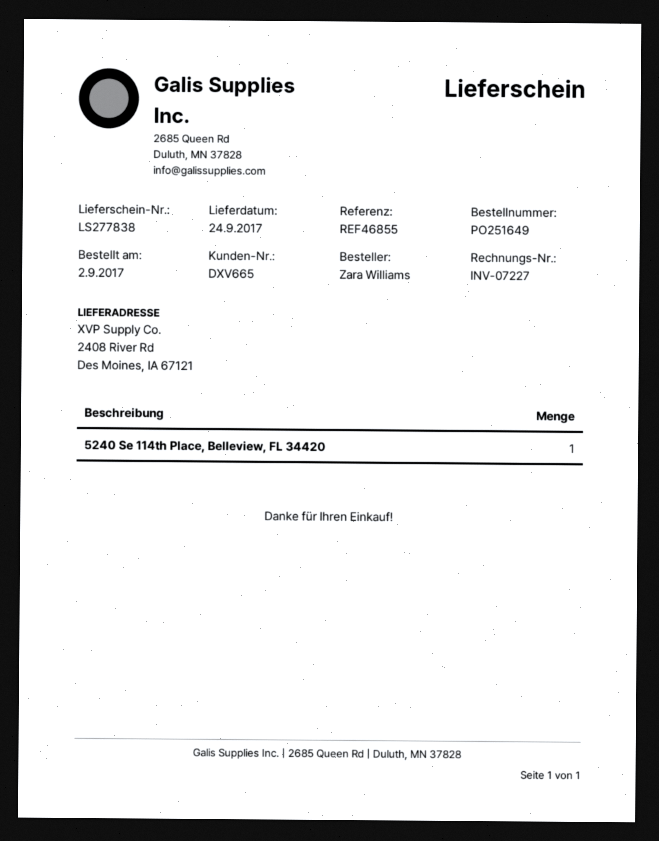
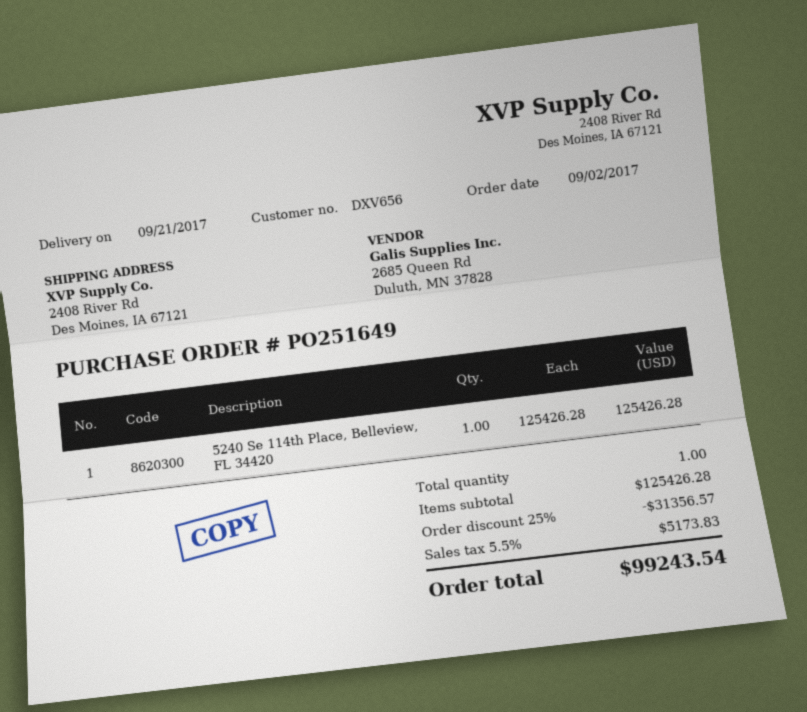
delivery date: 2017-09-24 -> 2017-09-21
customer number: DXV665 -> DXV656

